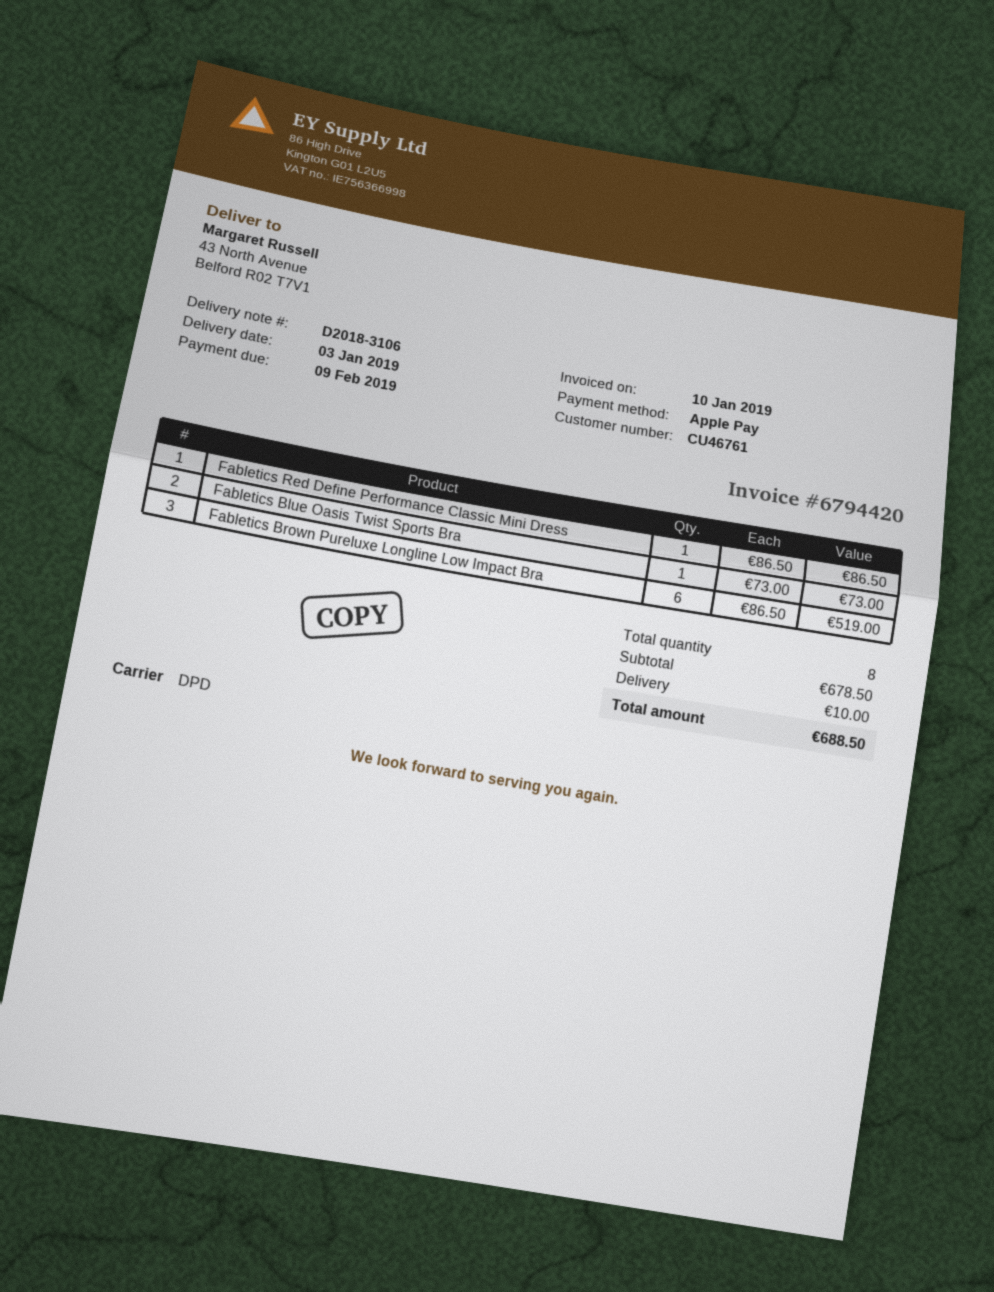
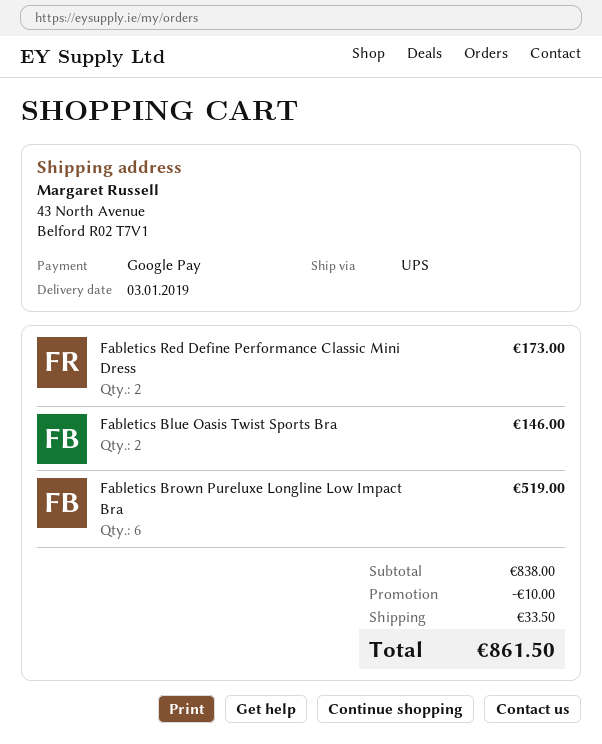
payment method: Apple Pay -> Google Pay
shipping method: DPD -> UPS
Fabletics Red Define Performance Classic Mini Dress: 1 for 86.50 -> 2 for 173.00
Fabletics Blue Oasis Twist Sports Bra: 1 for 73.00 -> 2 for 146.00
subtotal: 678.50 -> 838.00
discount: none -> 10.00
shipping: 10.00 -> 33.50
total: 688.50 -> 861.50

